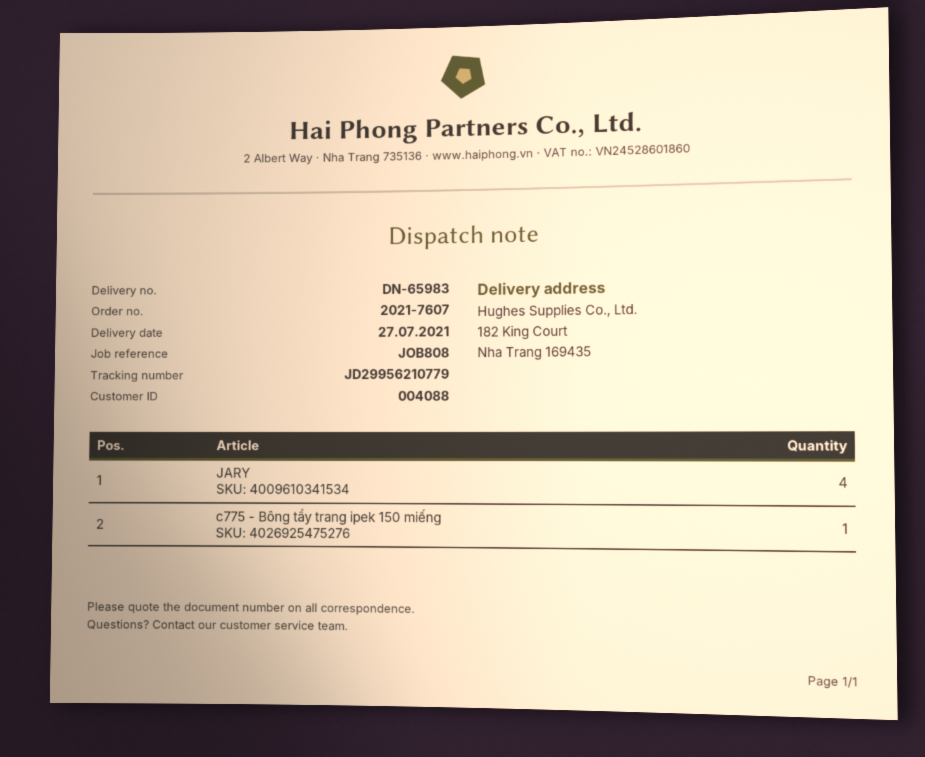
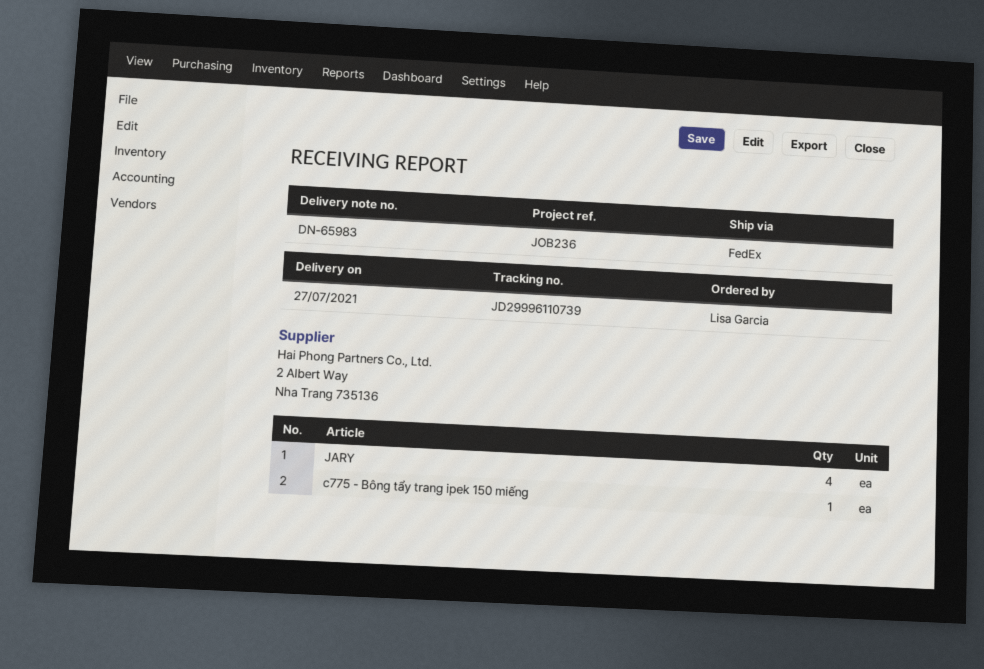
reference: JOB808 -> JOB236
tracking number: JD29956210779 -> JD29996110739

